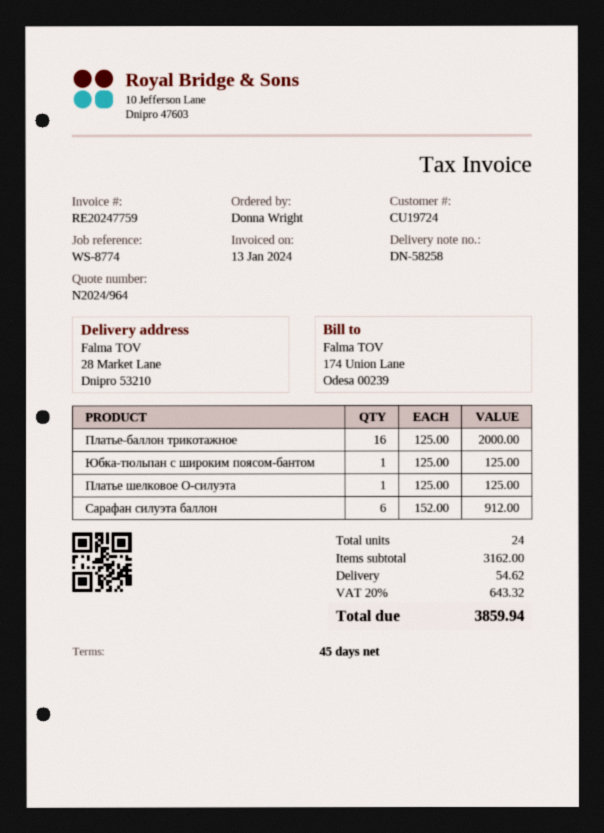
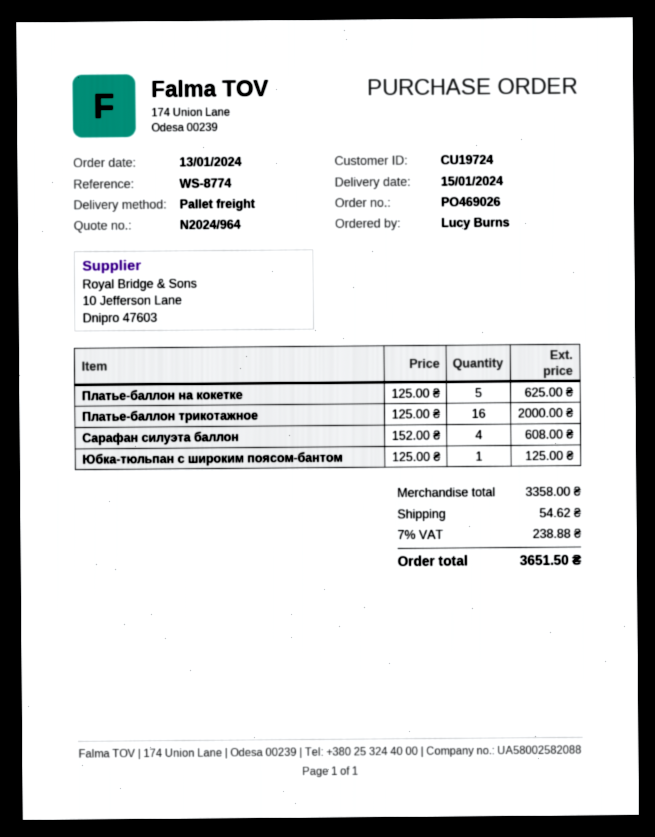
ordered by: Donna Wright -> Lucy Burns
Платье шелковое О-силуэта: 1 x 125.00 = 125.00 -> none
Сарафан силуэта баллон: 6 x 152.00 = 912.00 -> 4 x 152.00 = 608.00
Платье-баллон на кокетке: none -> 5 x 125.00 = 625.00
subtotal: 3162.00 -> 3358.00
tax: 20% = 643.32 -> 7% = 238.88
total: 3859.94 -> 3651.50

